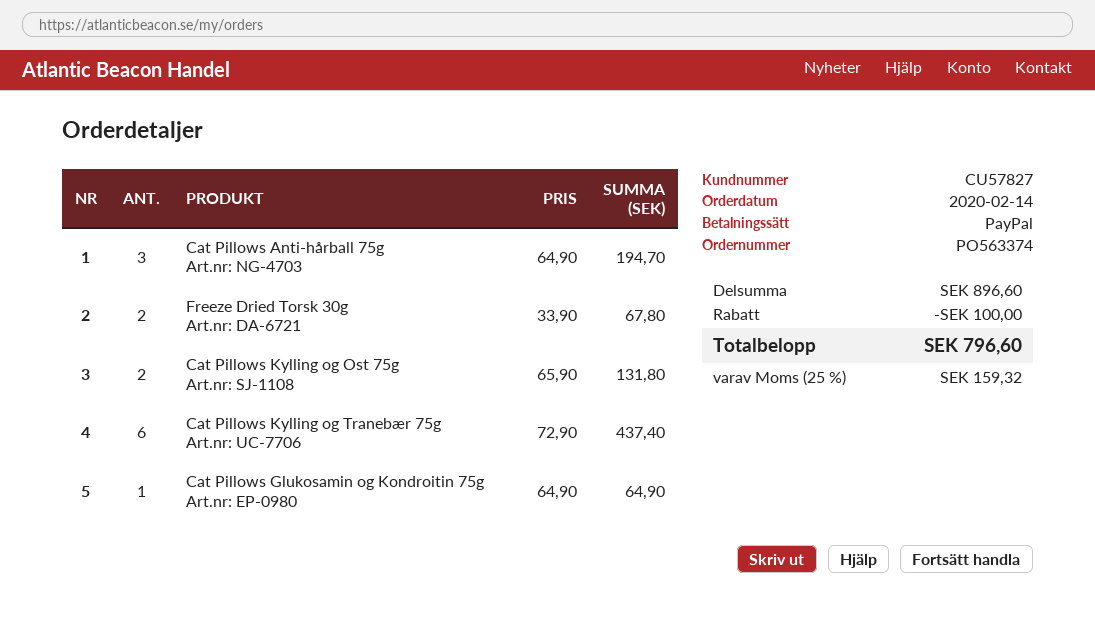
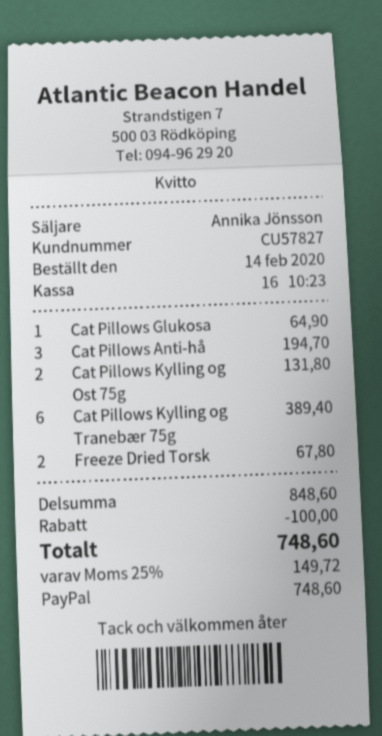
Cat Pillows Kylling og Tranebær 75g: 6 for 437.40 -> 6 for 389.40
subtotal: 896.60 -> 848.60
tax: 25% = 159.32 -> 25% = 149.72
total: 796.60 -> 748.60

